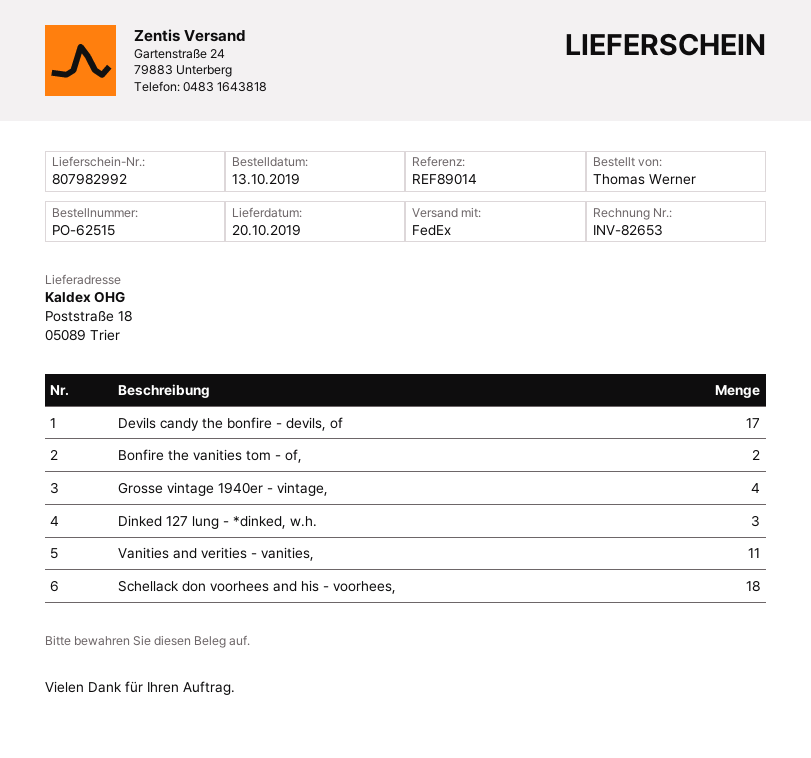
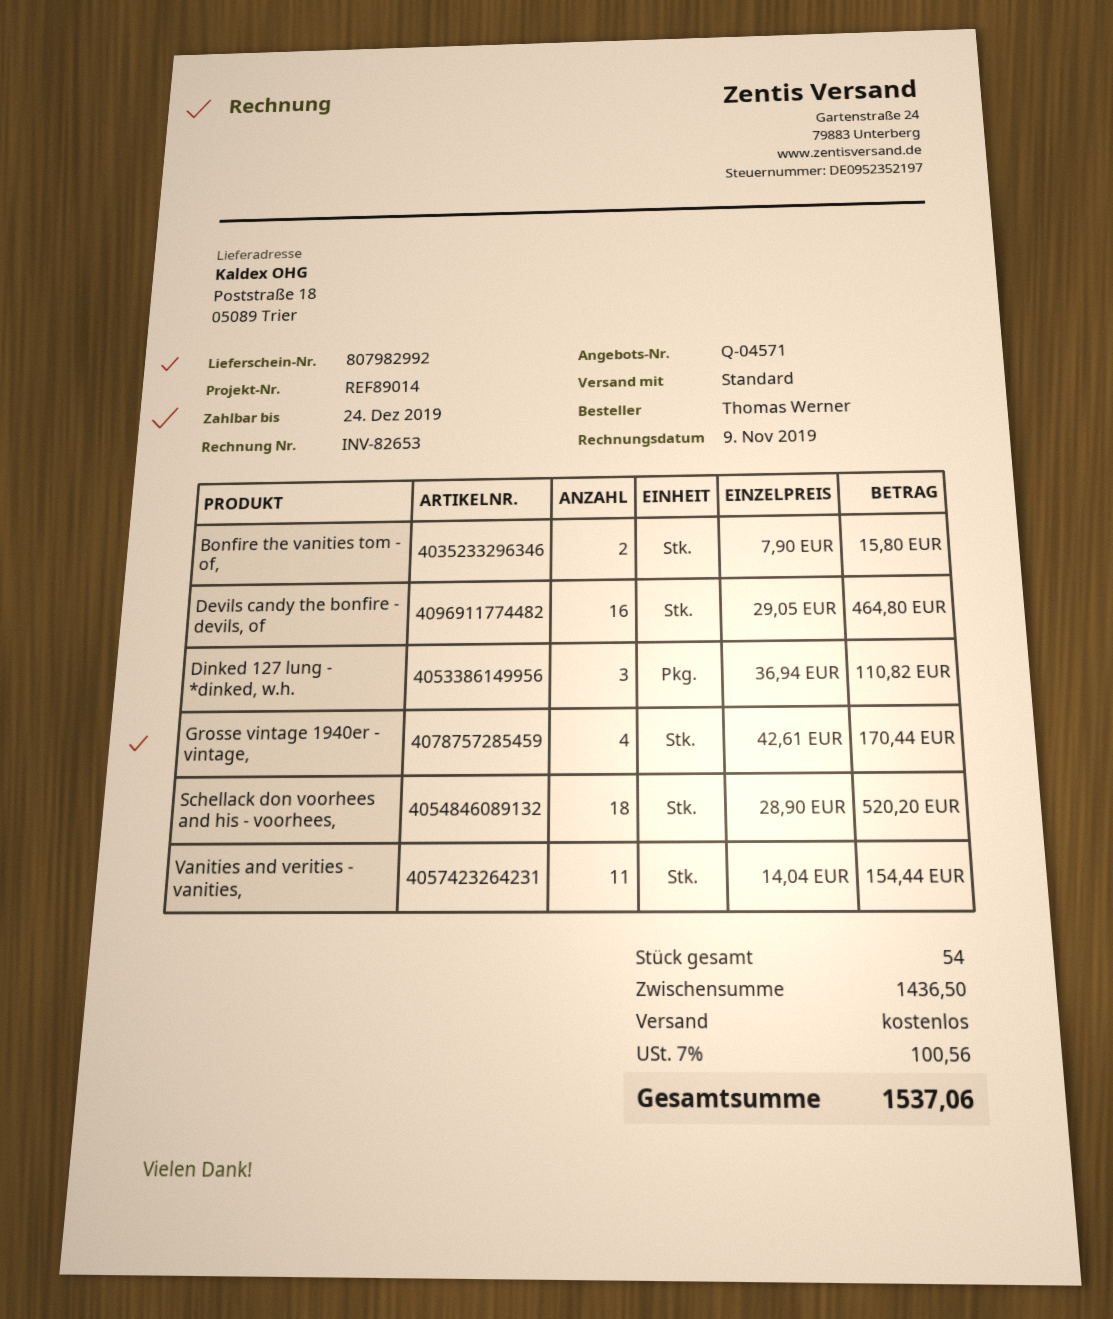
shipping method: FedEx -> standard
Devils candy the bonfire - devils, of: 17 -> 16

